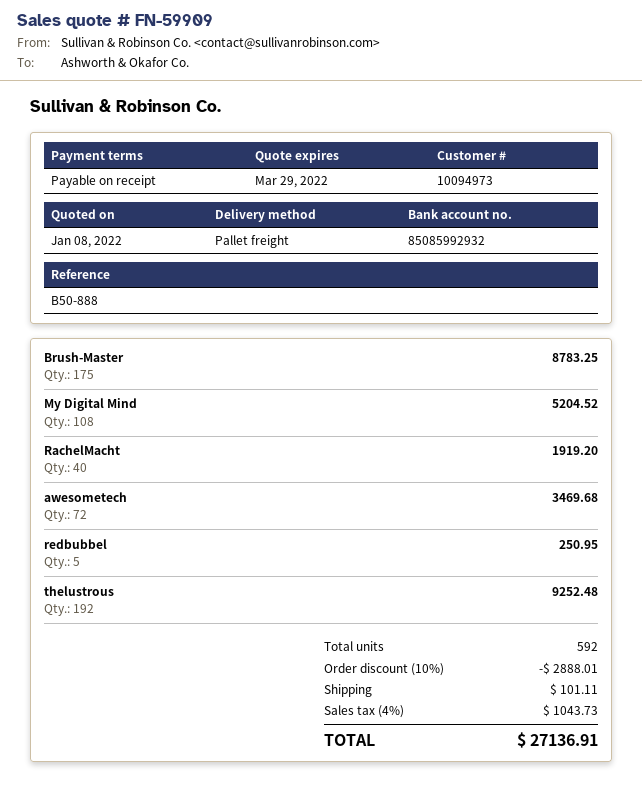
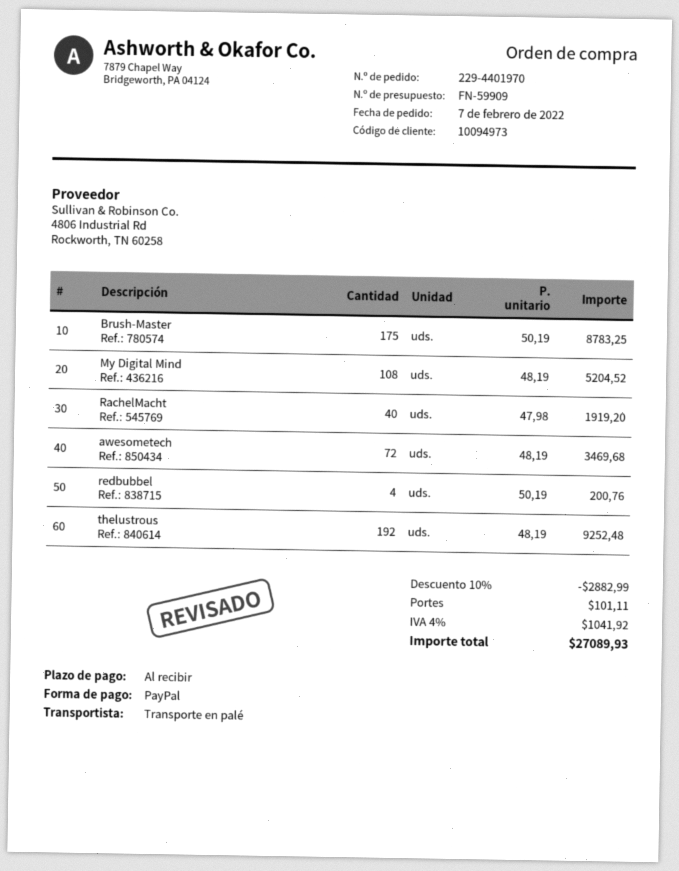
redbubbel: 5 for 250.95 -> 4 for 200.76
discount: 10% = 2888.01 -> 10% = 2882.99
tax: 4% = 1043.73 -> 4% = 1041.92
total: 27136.91 -> 27089.93

